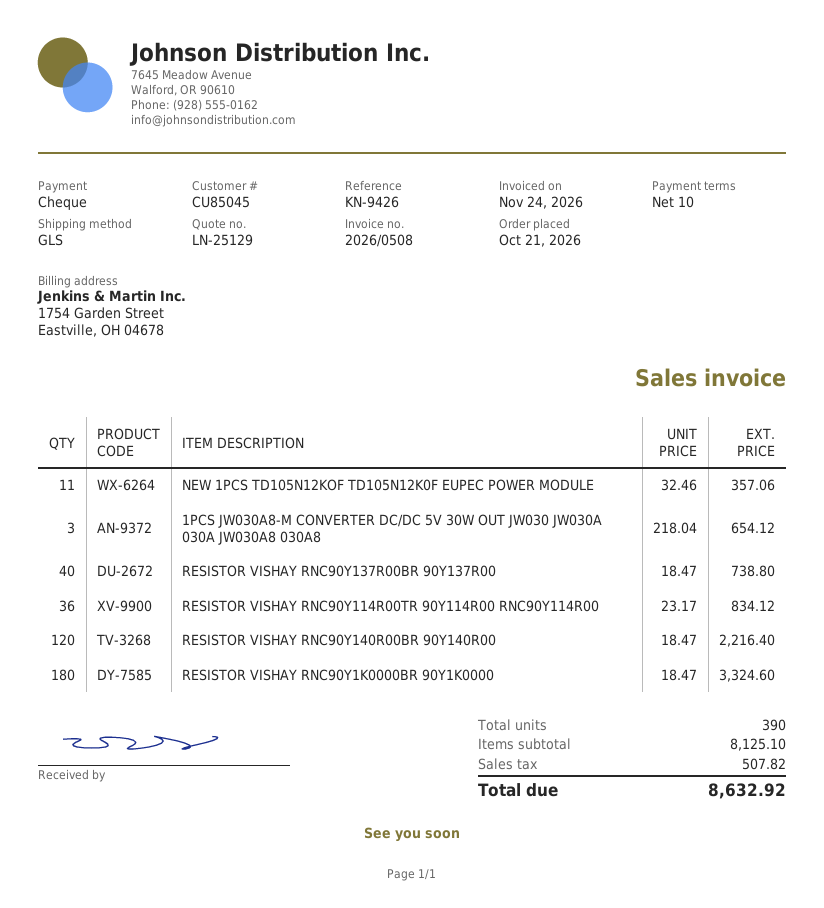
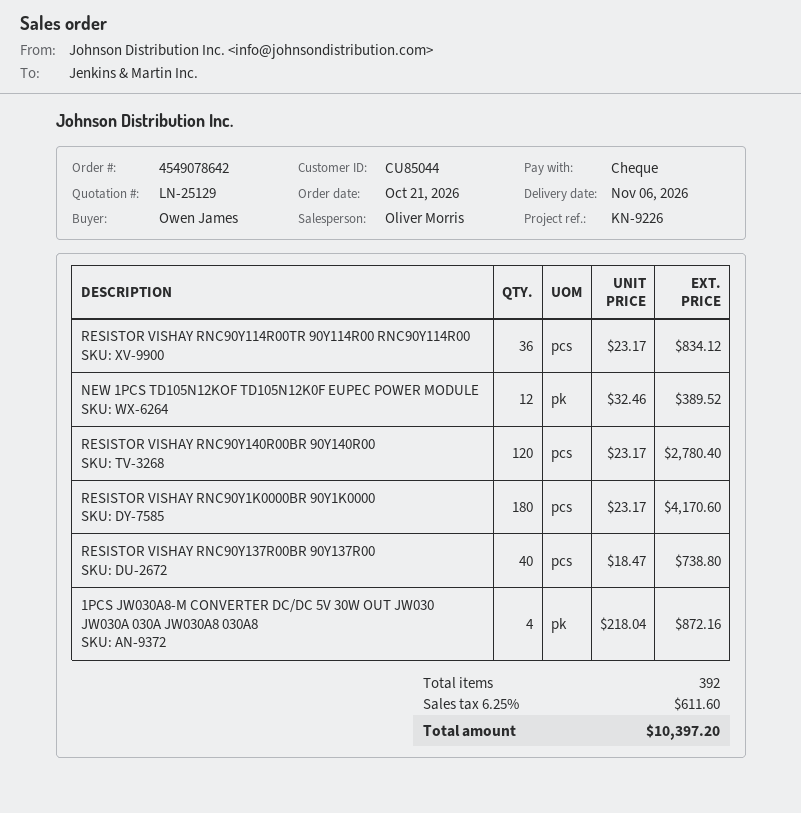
customer number: CU85045 -> CU85044
reference: KN-9426 -> KN-9226
NEW 1PCS TD105N12KOF TD105N12K0F EUPEC POWER MODULE: 11 x 32.46 = 357.06 -> 12 x 32.46 = 389.52
1PCS JW030A8-M CONVERTER DC/DC 5V 30W OUT JW030 JW030A 030A JW030A8 030A8: 3 x 218.04 = 654.12 -> 4 x 218.04 = 872.16
RESISTOR VISHAY RNC90Y140R00BR 90Y140R00: 120 x 18.47 = 2216.40 -> 120 x 23.17 = 2780.40
RESISTOR VISHAY RNC90Y1K0000BR 90Y1K0000: 180 x 18.47 = 3324.60 -> 180 x 23.17 = 4170.60
total quantity: 390 -> 392
tax: 507.82 -> 611.60
total: 8632.92 -> 10397.20

